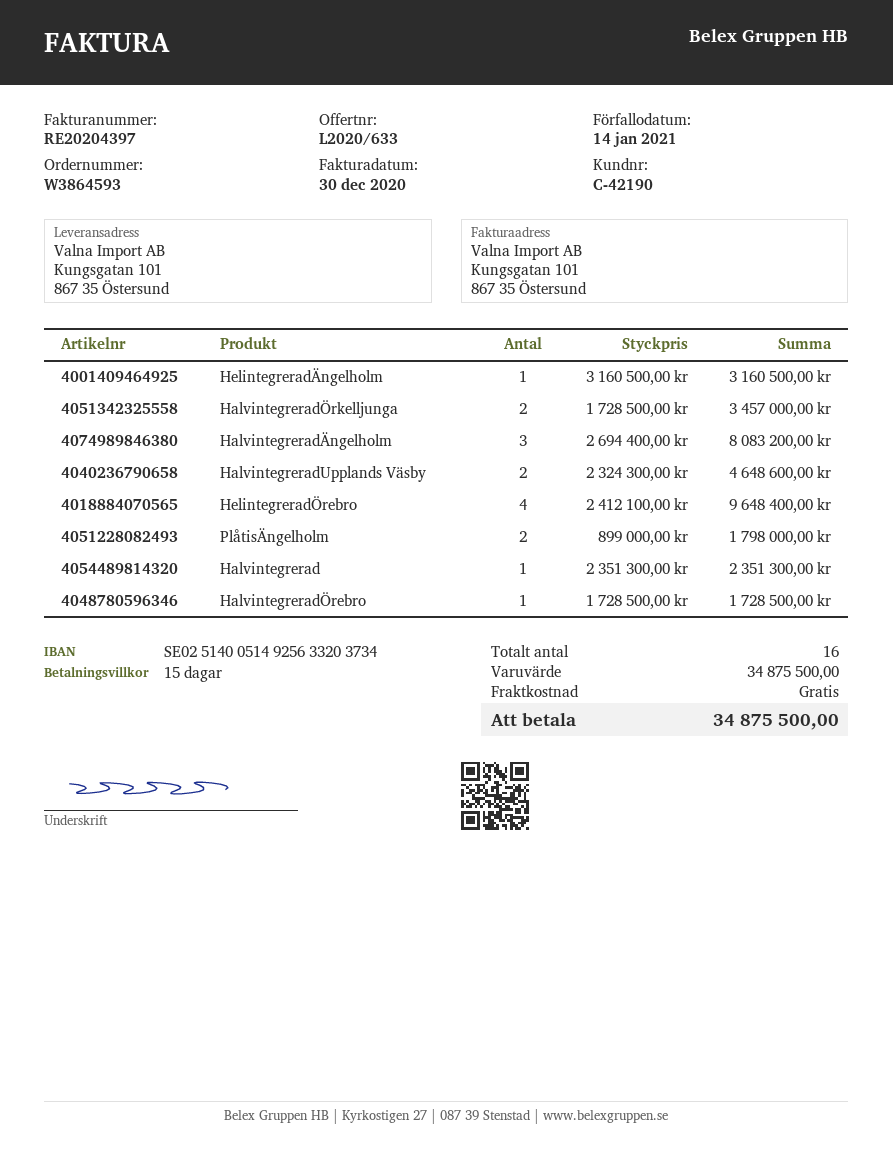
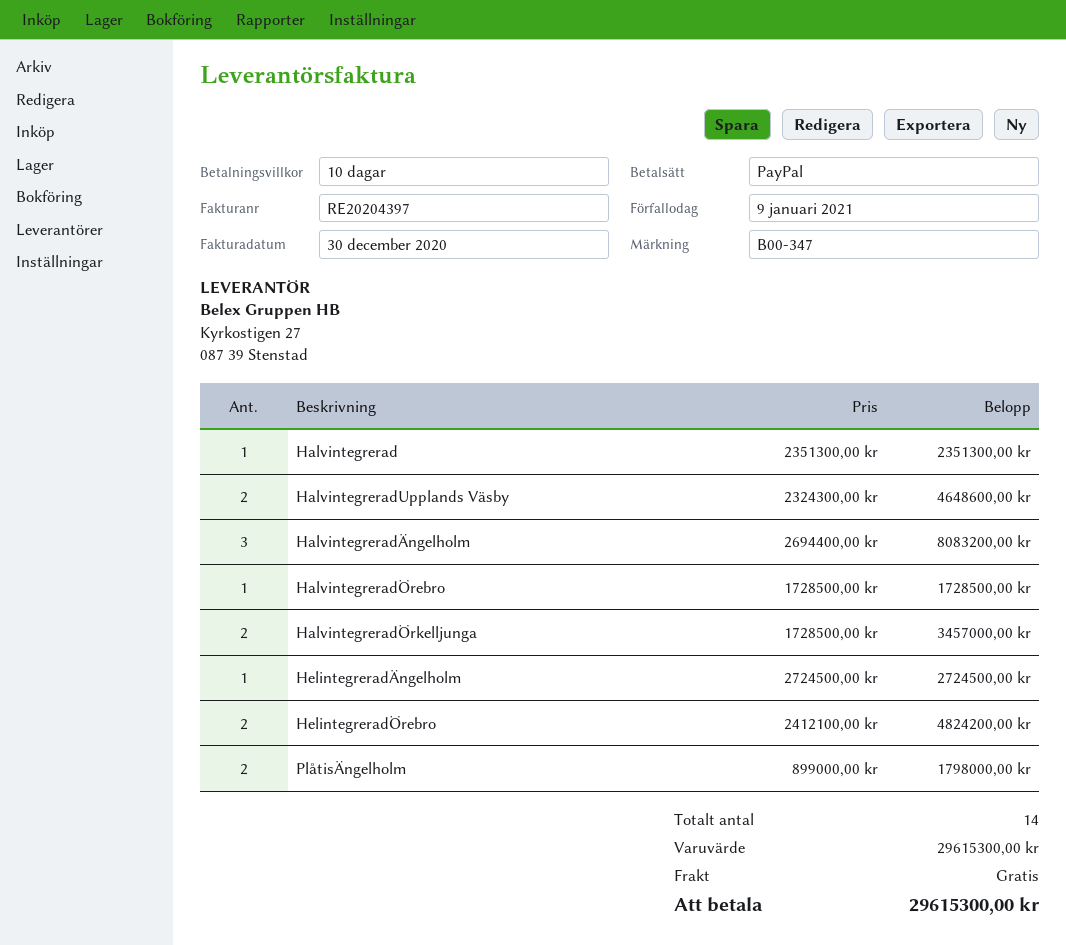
payment terms: 15 days -> 10 days
due date: 2021-01-14 -> 2021-01-09
HelintegreradÄngelholm: 1 x 3160500.00 = 3160500.00 -> 1 x 2724500.00 = 2724500.00
HelintegreradÖrebro: 4 x 2412100.00 = 9648400.00 -> 2 x 2412100.00 = 4824200.00
total quantity: 16 -> 14
subtotal: 34875500.00 -> 29615300.00
total: 34875500.00 -> 29615300.00

